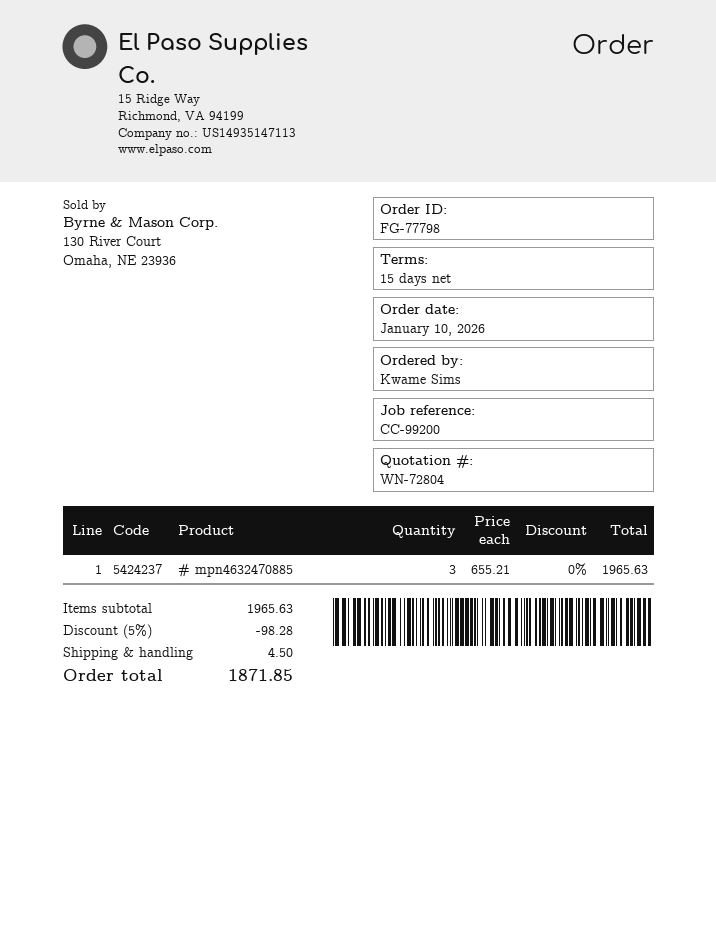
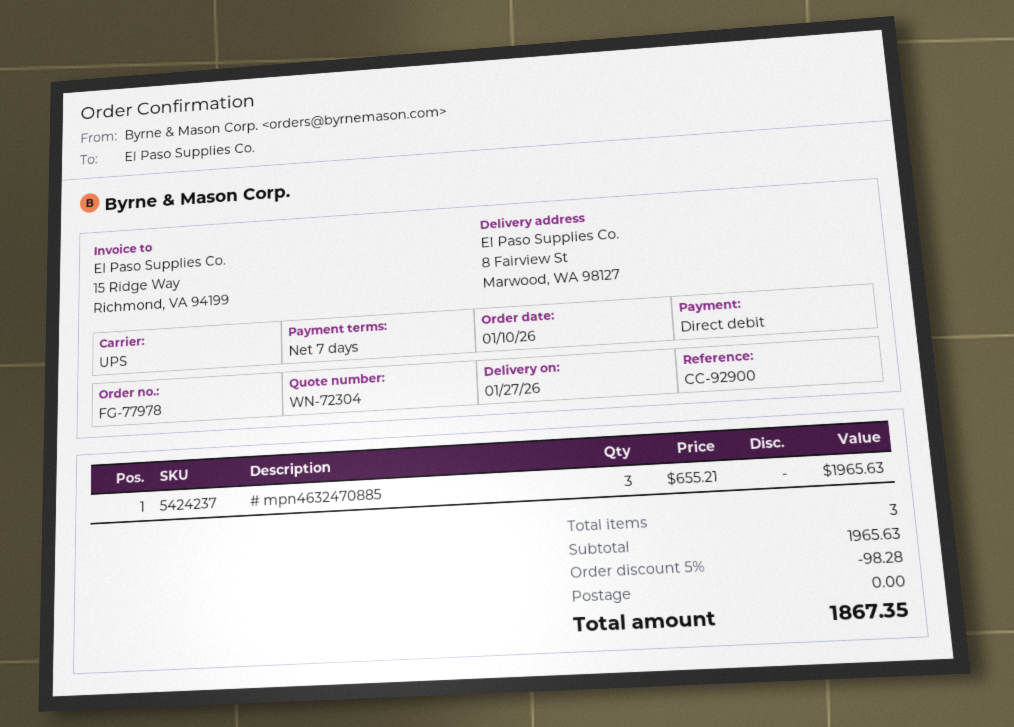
quote number: WN-72804 -> WN-72304
order number: FG-77798 -> FG-77978
payment terms: 15 days -> 7 days
reference: CC-99200 -> CC-92900
shipping: 4.50 -> 0.00
total: 1871.85 -> 1867.35

